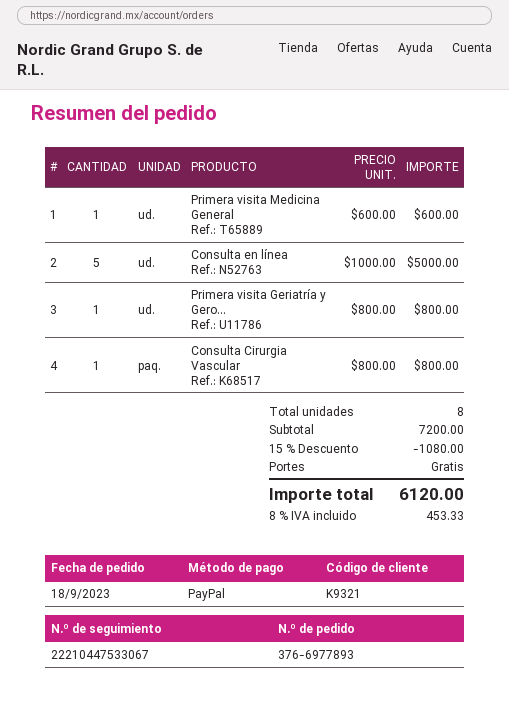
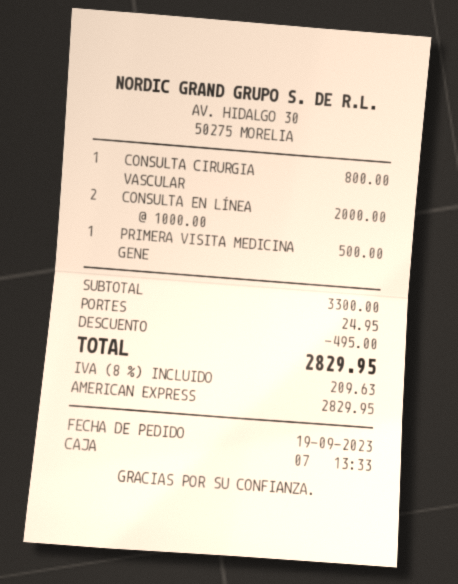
order date: 2023-09-18 -> 2023-09-19
payment method: PayPal -> American Express
Primera visita Medicina General: 1 x 600.00 = 600.00 -> 1 x 500.00 = 500.00
Consulta en línea: 5 x 1000.00 = 5000.00 -> 2 x 1000.00 = 2000.00
Primera visita Geriatría y Gero...: 1 x 800.00 = 800.00 -> none
subtotal: 7200.00 -> 3300.00
discount: 1080.00 -> 495.00
shipping: 0.00 -> 24.95
tax: 8% = 453.33 -> 8% = 209.63
total: 6120.00 -> 2829.95

